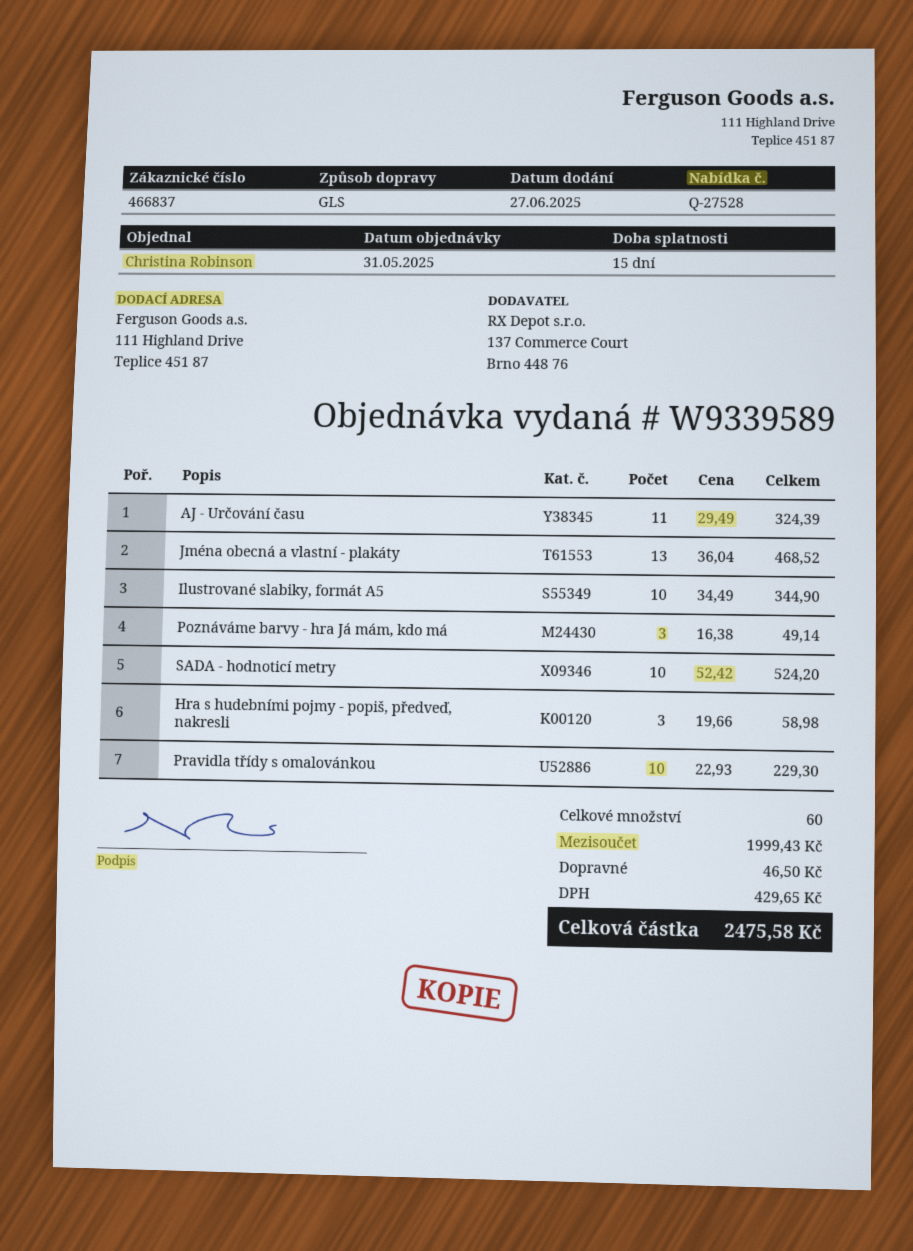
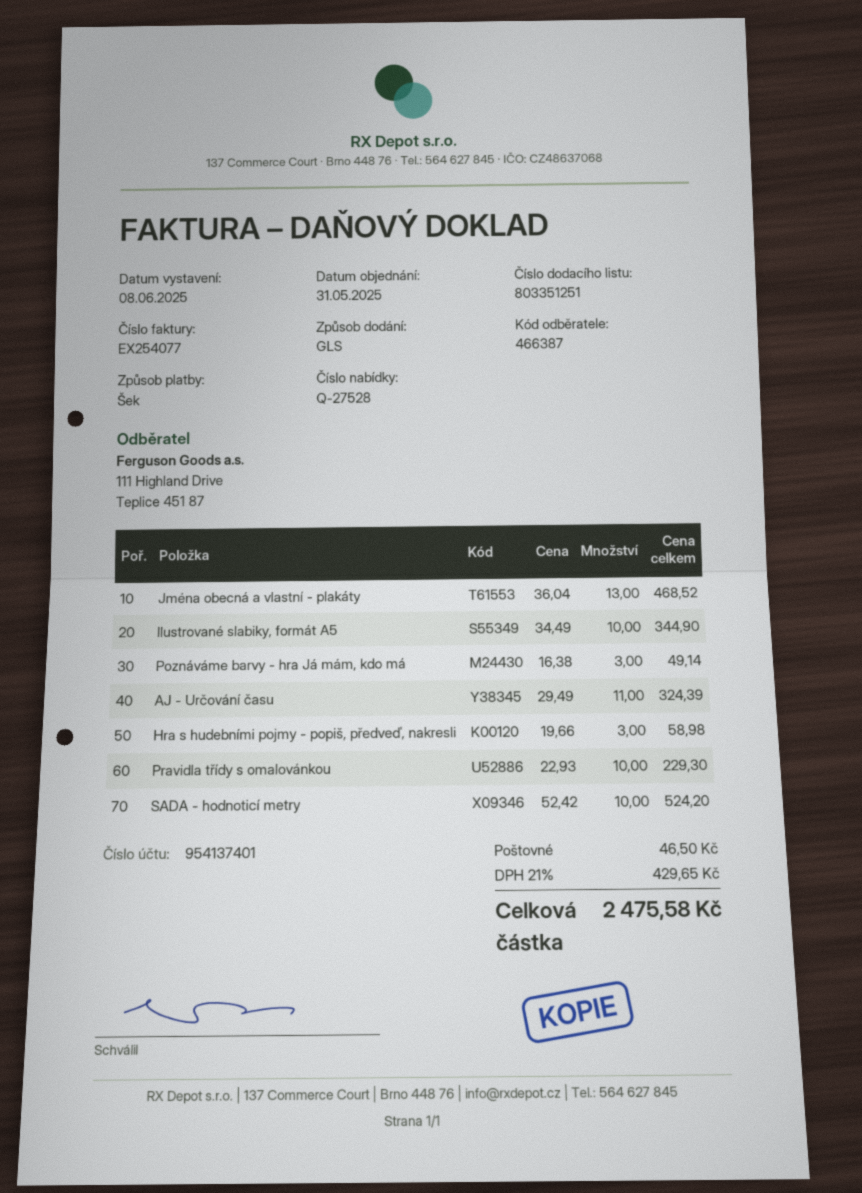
customer number: 466837 -> 466387

